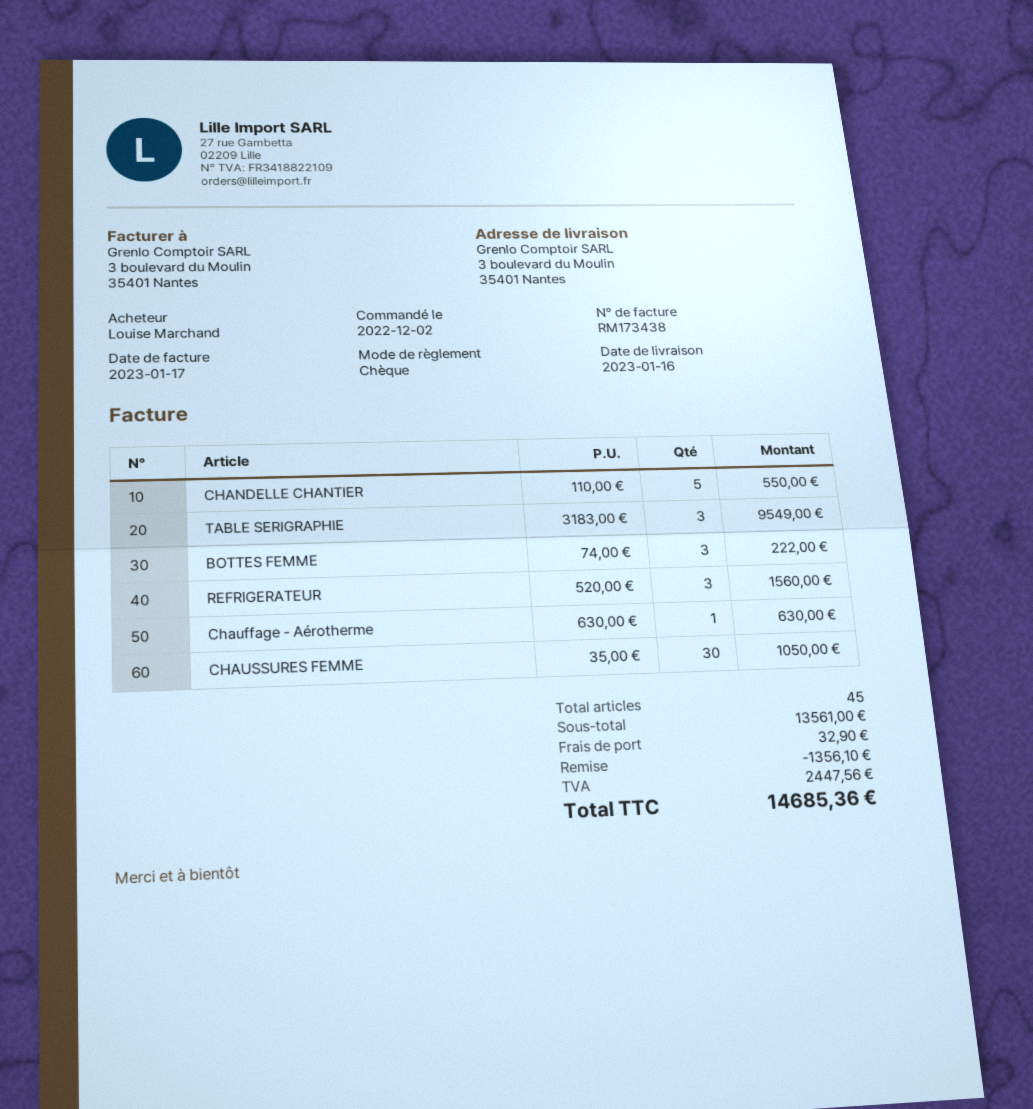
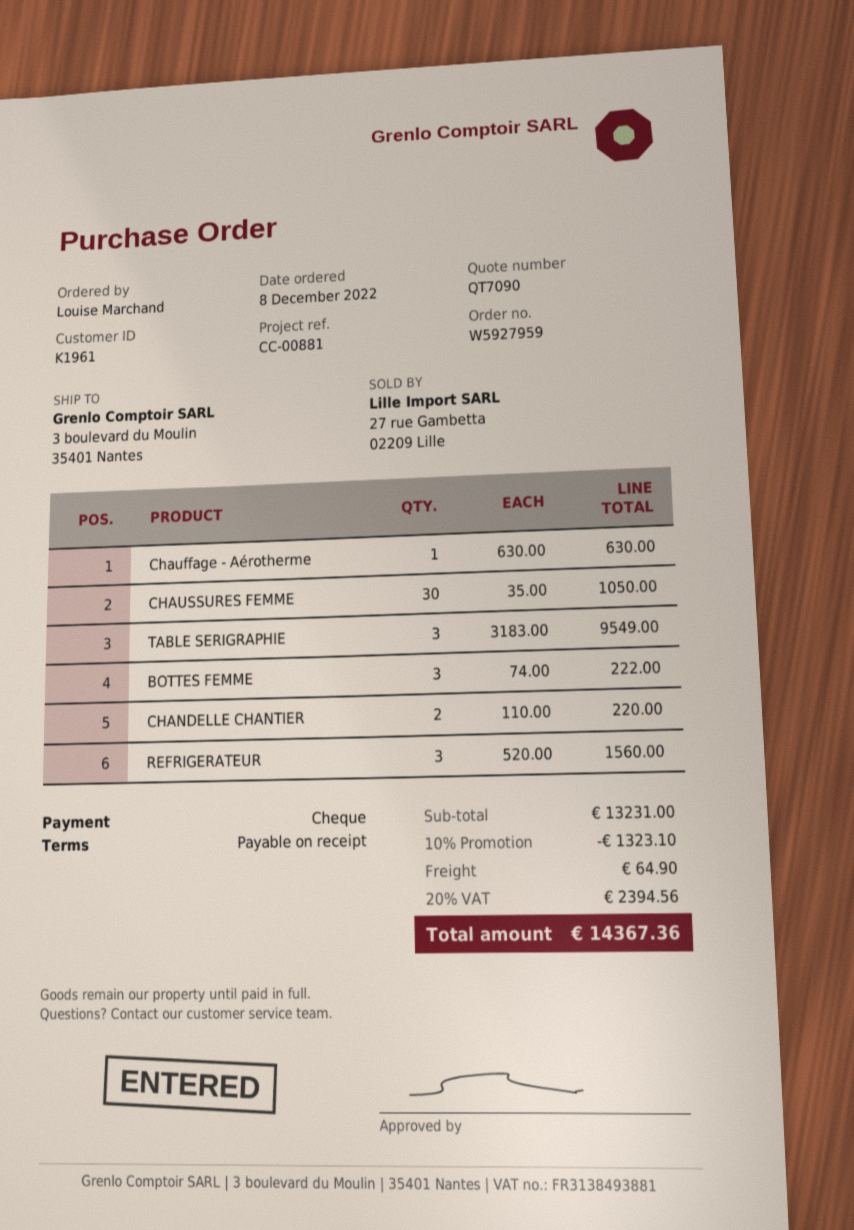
order date: 2022-12-02 -> 2022-12-08
CHANDELLE CHANTIER: 5 x 110.00 = 550.00 -> 2 x 110.00 = 220.00
subtotal: 13561.00 -> 13231.00
discount: 1356.10 -> 1323.10
shipping: 32.90 -> 64.90
tax: 2447.56 -> 2394.56
total: 14685.36 -> 14367.36

